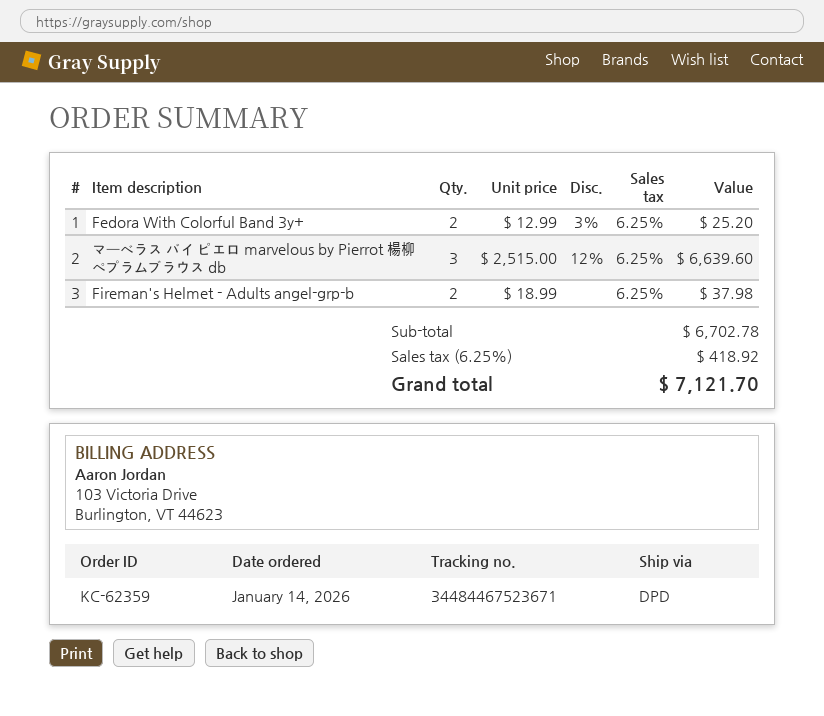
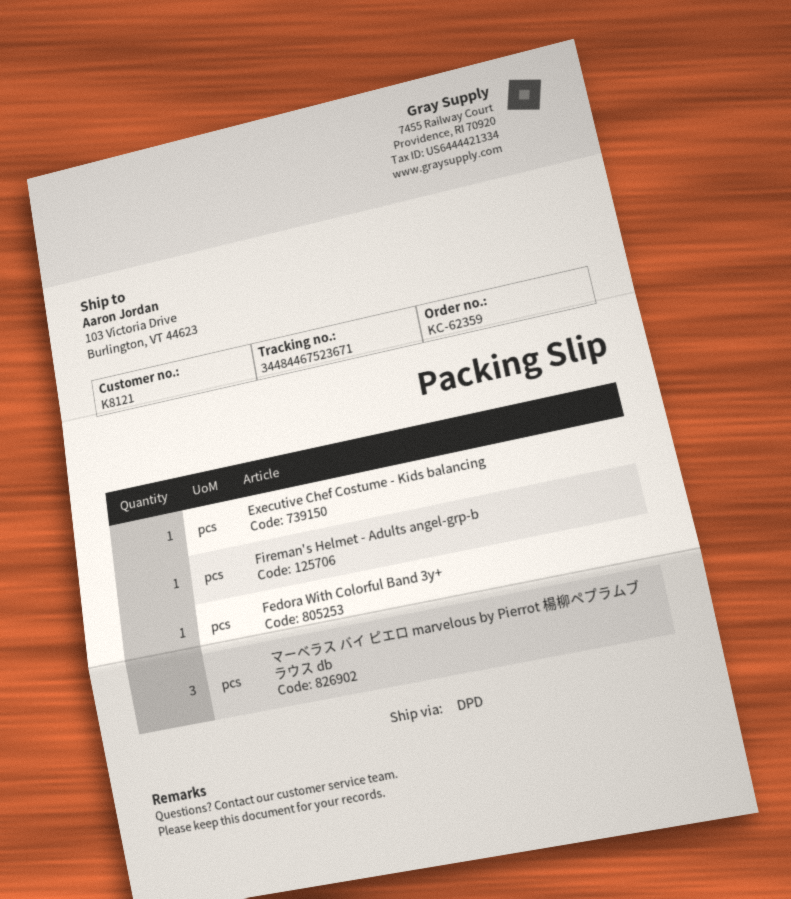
Fedora With Colorful Band 3y+: 2 -> 1
Fireman's Helmet - Adults angel-grp-b: 2 -> 1
Executive Chef Costume - Kids balancing: none -> 1

